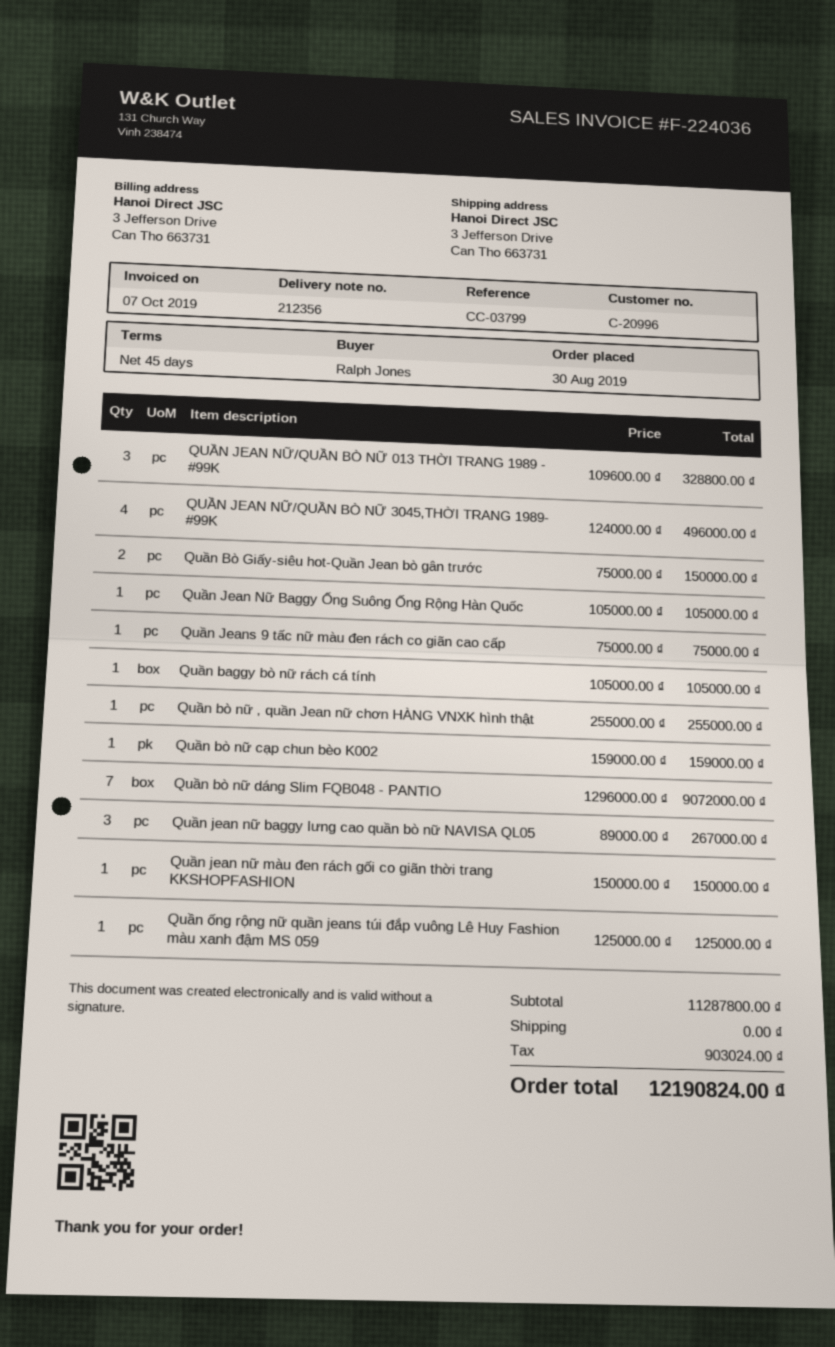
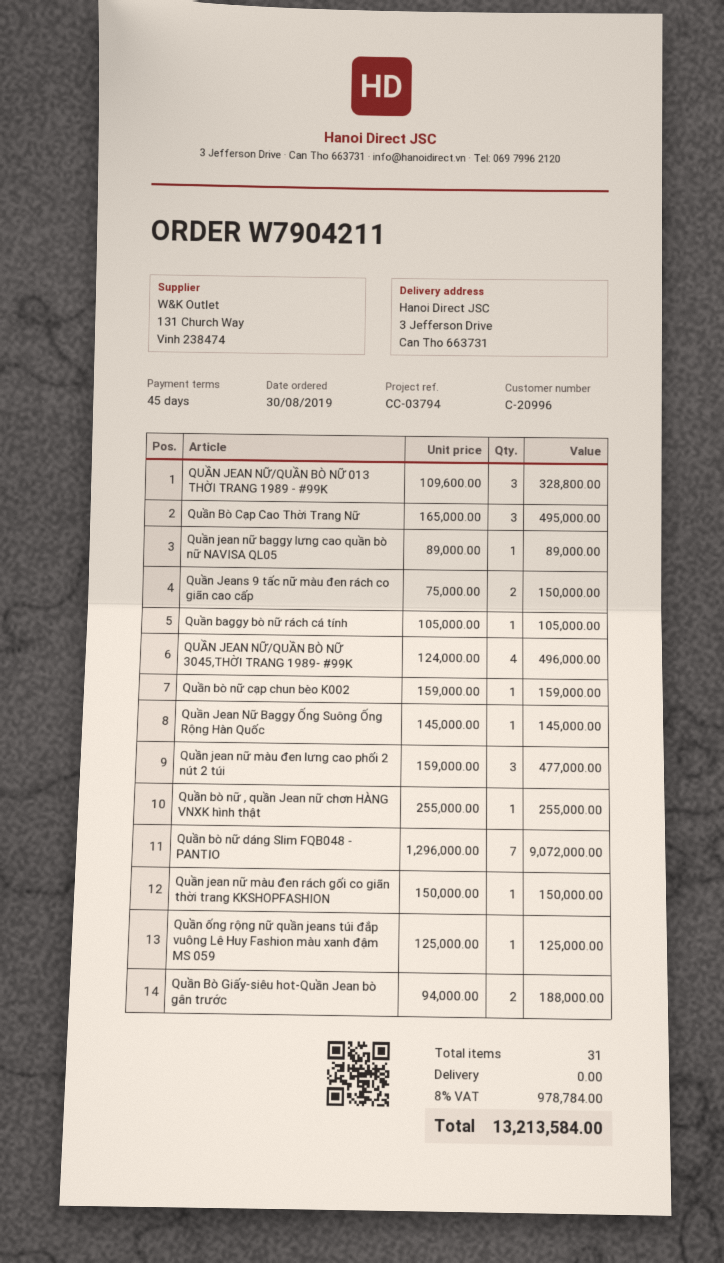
reference: CC-03799 -> CC-03794
Quần Bò Giấy-siêu hot-Quần Jean bò gân trước: 2 x 75000.00 = 150000.00 -> 2 x 94000.00 = 188000.00
Quần Jean Nữ Baggy Ống Suông Ống Rộng Hàn Quốc: 1 x 105000.00 = 105000.00 -> 1 x 145000.00 = 145000.00
Quần Jeans 9 tấc nữ màu đen rách co giãn cao cấp: 1 x 75000.00 = 75000.00 -> 2 x 75000.00 = 150000.00
Quần jean nữ baggy lưng cao quần bò nữ NAVISA QL05: 3 x 89000.00 = 267000.00 -> 1 x 89000.00 = 89000.00
Quần Bò Cạp Cao Thời Trang Nữ: none -> 3 x 165000.00 = 495000.00
Quần jean nữ màu đen lưng cao phối 2 nút 2 túi: none -> 3 x 159000.00 = 477000.00
tax: 903024.00 -> 978784.00
total: 12190824.00 -> 13213584.00

